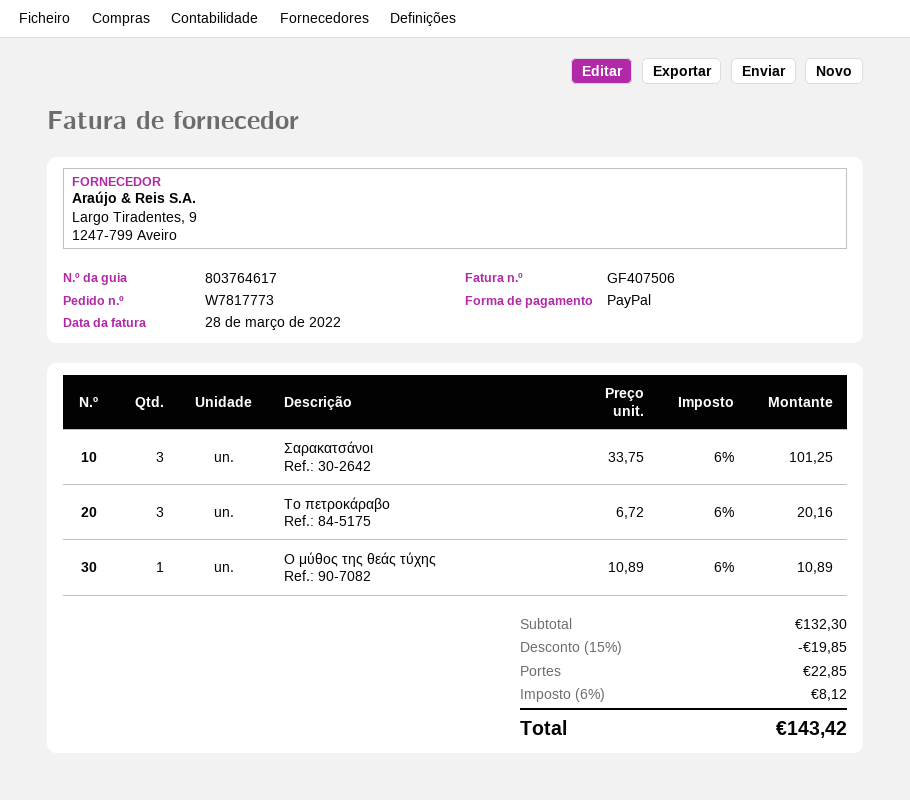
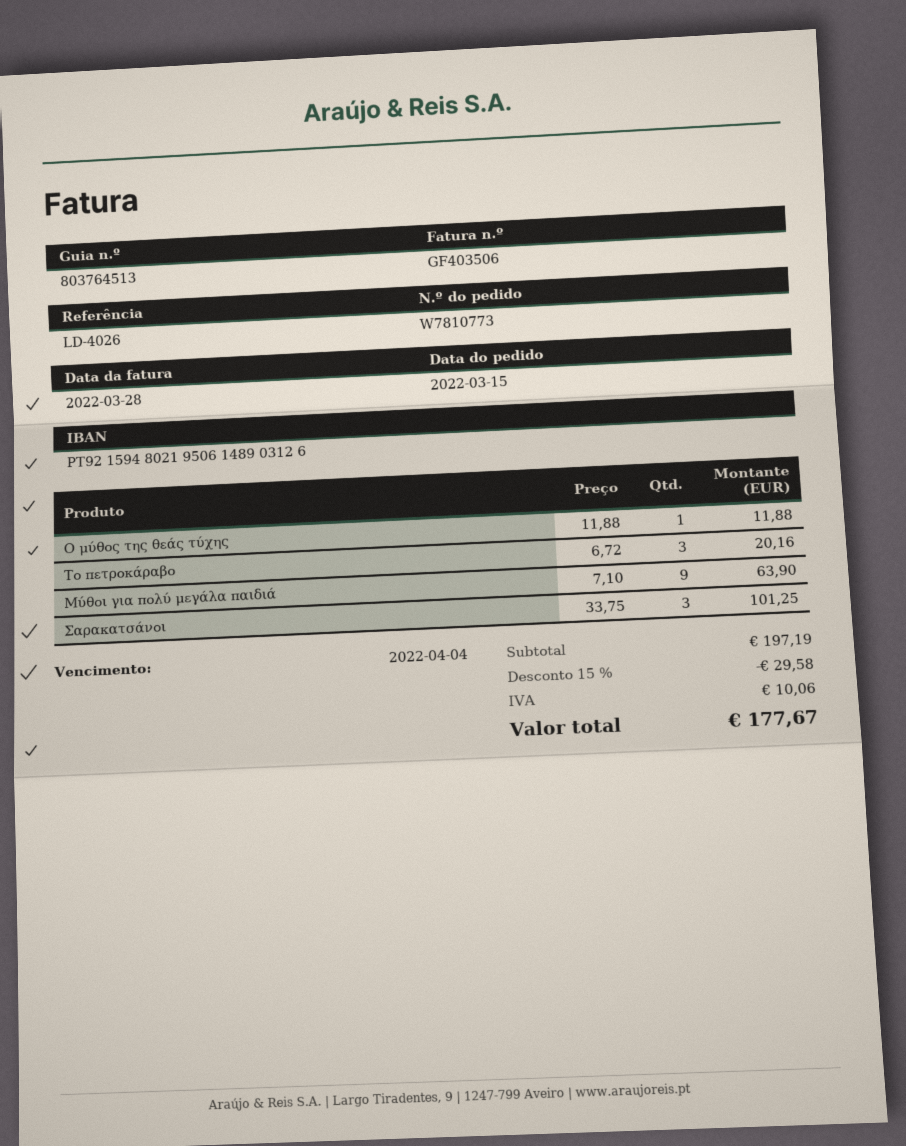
order number: W7817773 -> W7810773
delivery note number: 803764617 -> 803764513
invoice number: GF407506 -> GF403506
Ο μύθος της θεάς τύχης: 1 x 10.89 = 10.89 -> 1 x 11.88 = 11.88
Μύθοι για πολύ μεγάλα παιδιά: none -> 9 x 7.10 = 63.90
subtotal: 132.30 -> 197.19
discount: 15% = 19.85 -> 15% = 29.58
shipping: 22.85 -> none
tax: 8.12 -> 10.06
total: 143.42 -> 177.67

